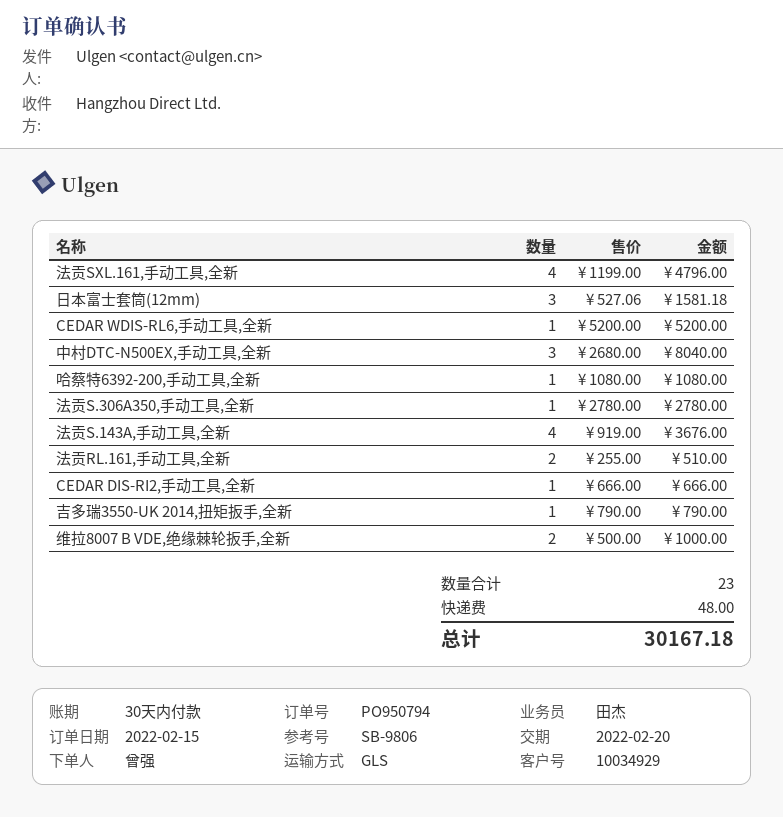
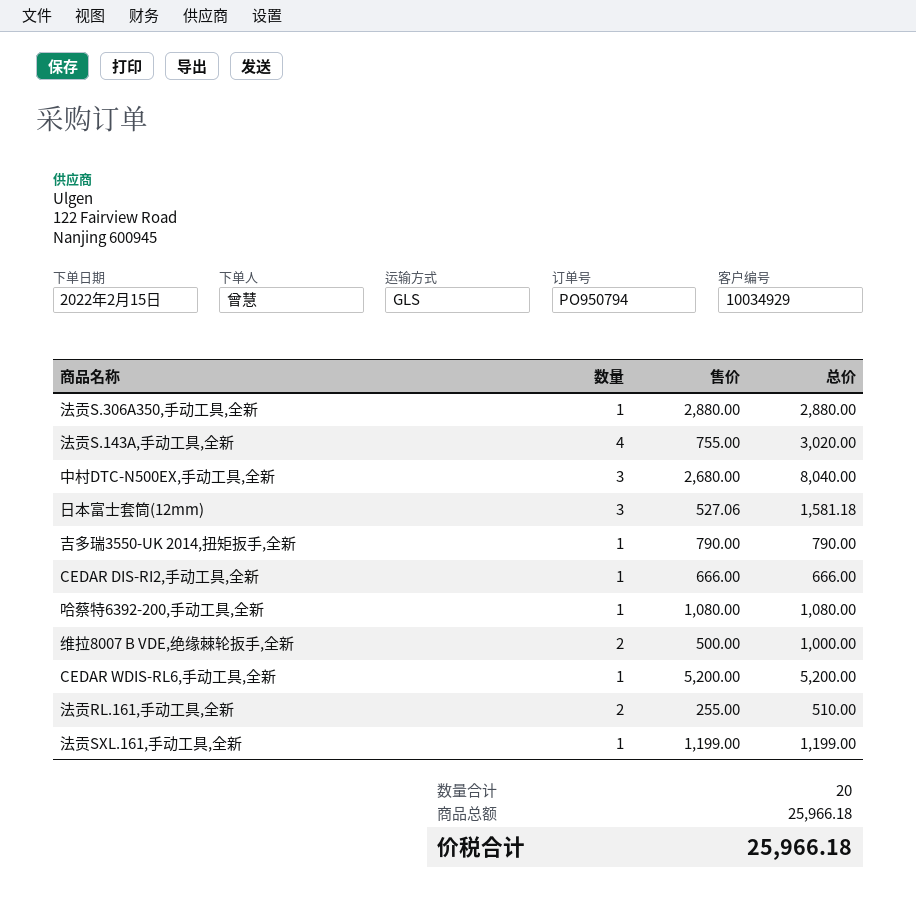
ordered by: 曾强 -> 曾慧
法贡SXL.161,手动工具,全新: 4 x 1199.00 = 4796.00 -> 1 x 1199.00 = 1199.00
法贡S.306A350,手动工具,全新: 1 x 2780.00 = 2780.00 -> 1 x 2880.00 = 2880.00
法贡S.143A,手动工具,全新: 4 x 919.00 = 3676.00 -> 4 x 755.00 = 3020.00
total quantity: 23 -> 20
shipping: 48.00 -> none
total: 30167.18 -> 25966.18

